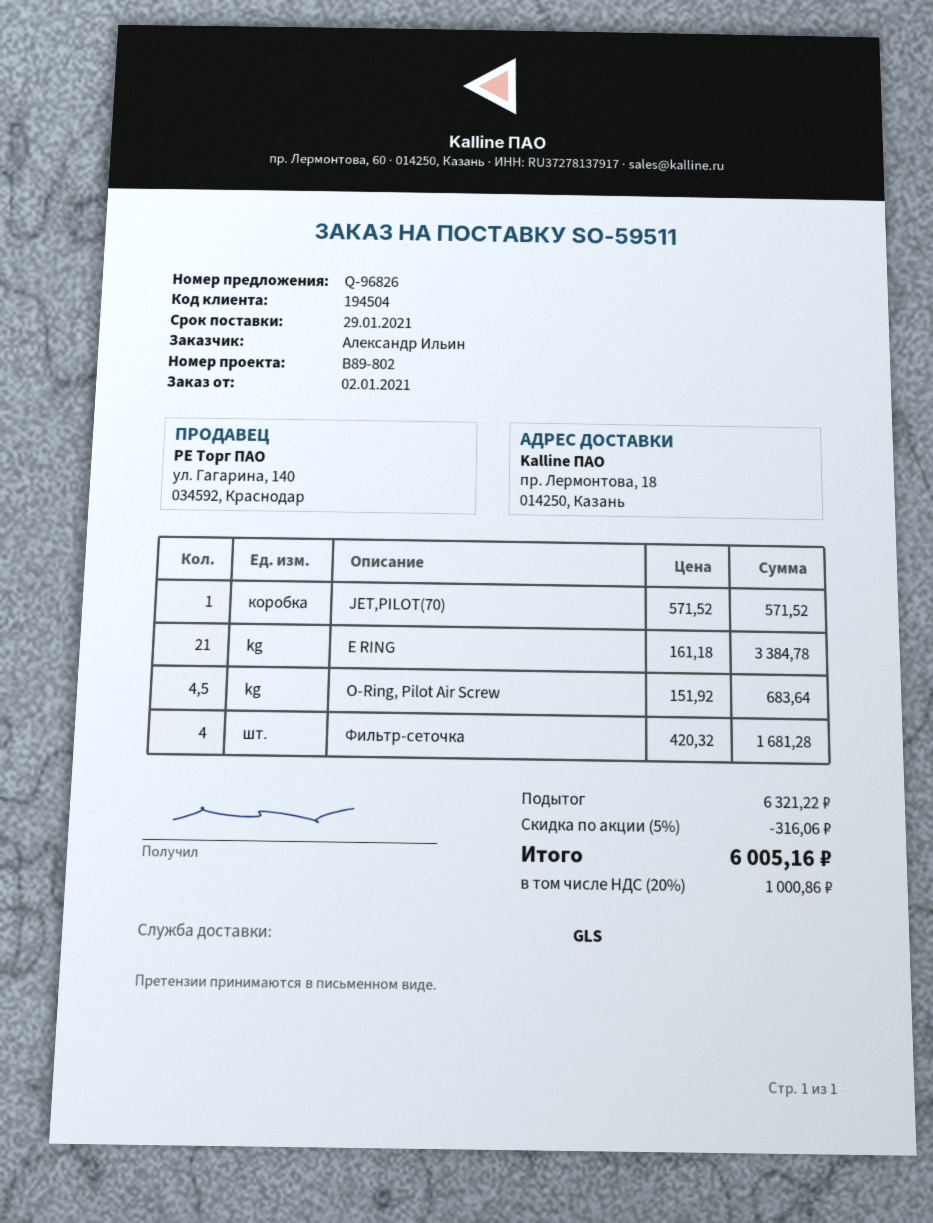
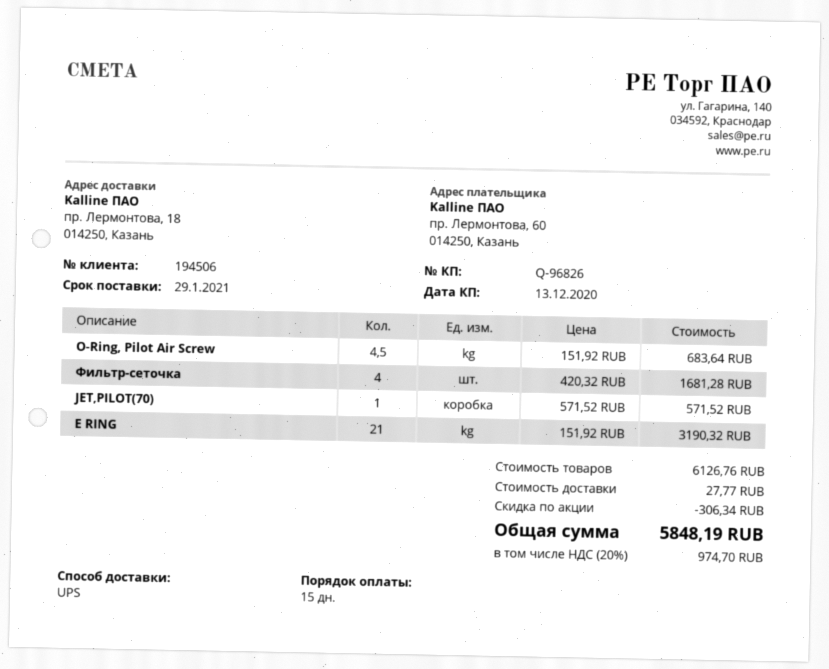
customer number: 194504 -> 194506
shipping method: GLS -> UPS
E RING: 21 x 161.18 = 3384.78 -> 21 x 151.92 = 3190.32
subtotal: 6321.22 -> 6126.76
discount: 316.06 -> 306.34
shipping: none -> 27.77
tax: 20% = 1000.86 -> 20% = 974.70
total: 6005.16 -> 5848.19

